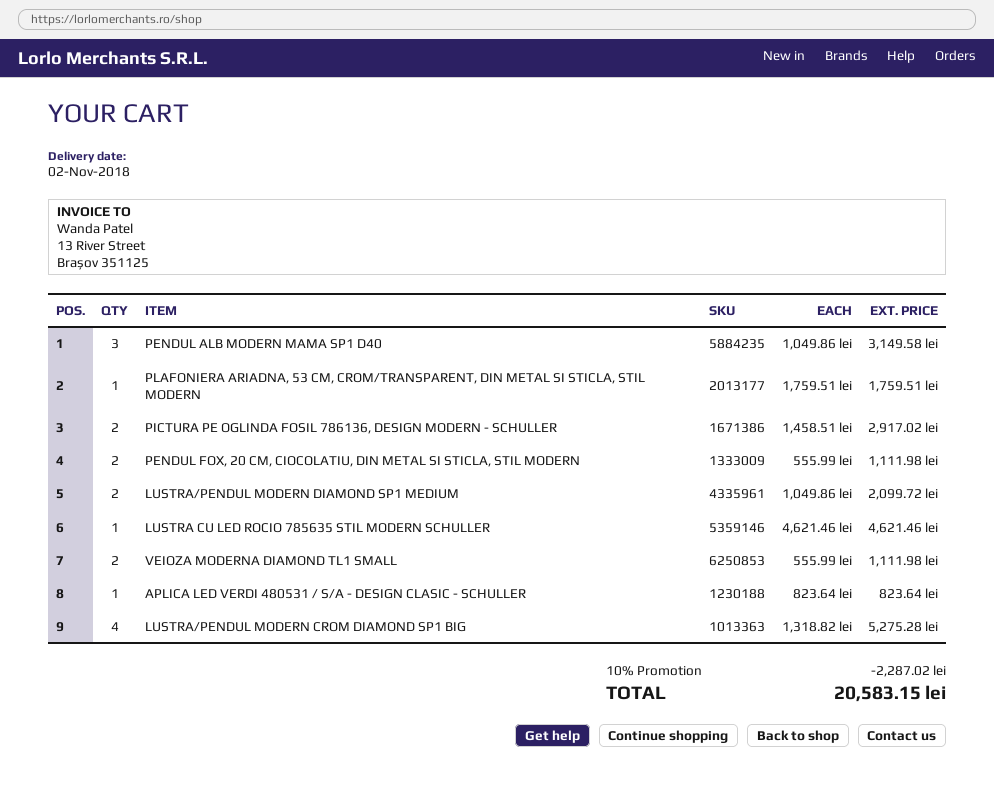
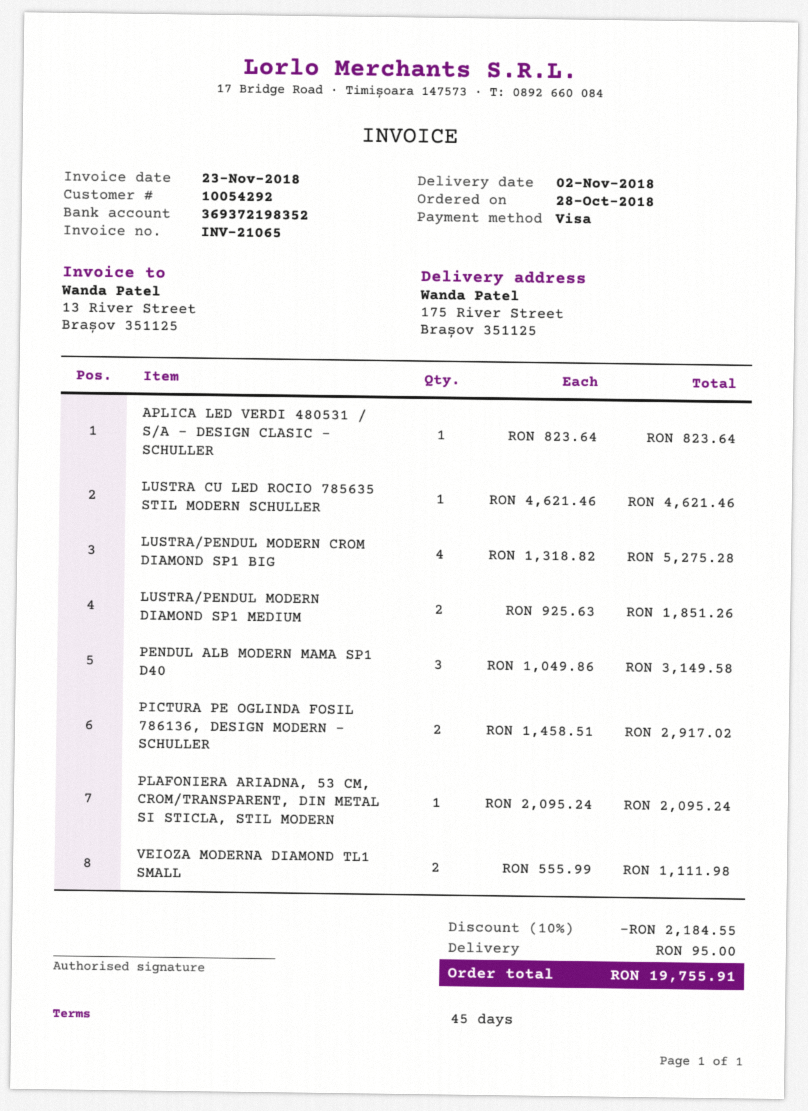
PLAFONIERA ARIADNA, 53 CM, CROM/TRANSPARENT, DIN METAL SI STICLA, STIL MODERN: 1 x 1759.51 = 1759.51 -> 1 x 2095.24 = 2095.24
PENDUL FOX, 20 CM, CIOCOLATIU, DIN METAL SI STICLA, STIL MODERN: 2 x 555.99 = 1111.98 -> none
LUSTRA/PENDUL MODERN DIAMOND SP1 MEDIUM: 2 x 1049.86 = 2099.72 -> 2 x 925.63 = 1851.26
discount: 10% = 2287.02 -> 10% = 2184.55
shipping: none -> 95.00
total: 20583.15 -> 19755.91

